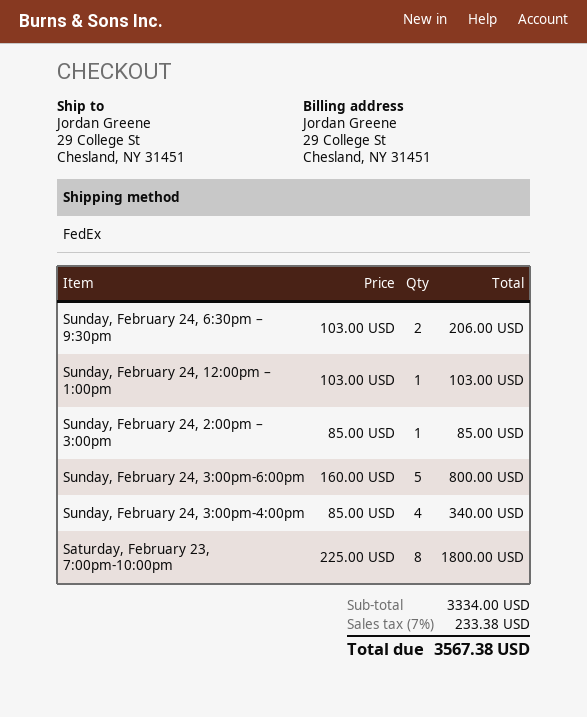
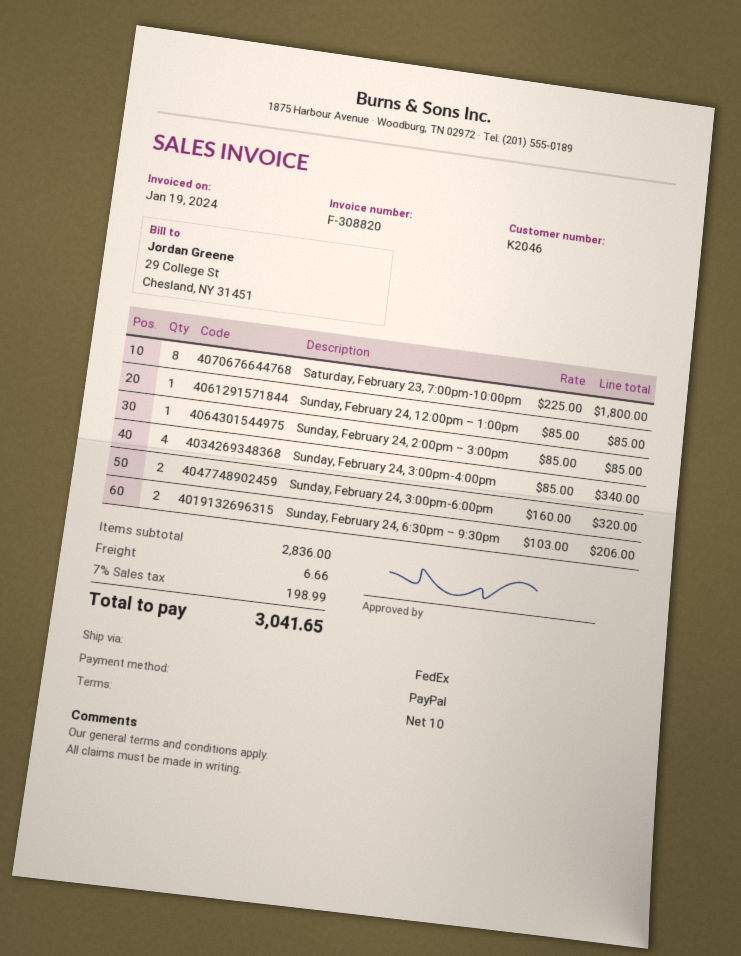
Sunday, February 24, 12:00pm – 1:00pm: 1 x 103.00 = 103.00 -> 1 x 85.00 = 85.00
Sunday, February 24, 3:00pm-6:00pm: 5 x 160.00 = 800.00 -> 2 x 160.00 = 320.00
subtotal: 3334.00 -> 2836.00
shipping: none -> 6.66
tax: 7% = 233.38 -> 7% = 198.99
total: 3567.38 -> 3041.65

